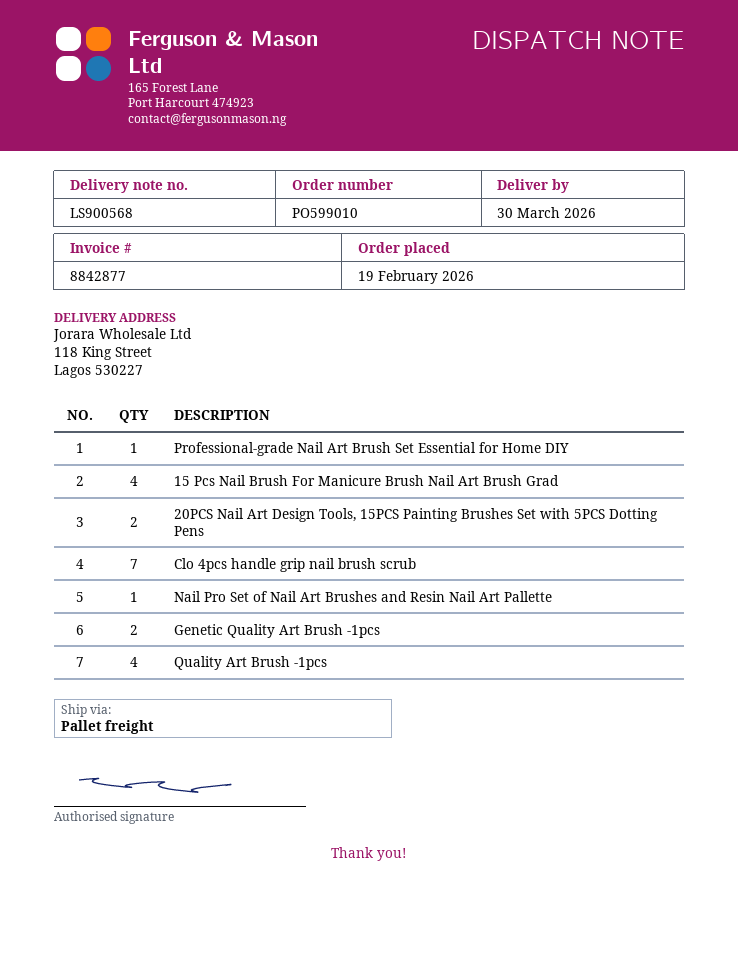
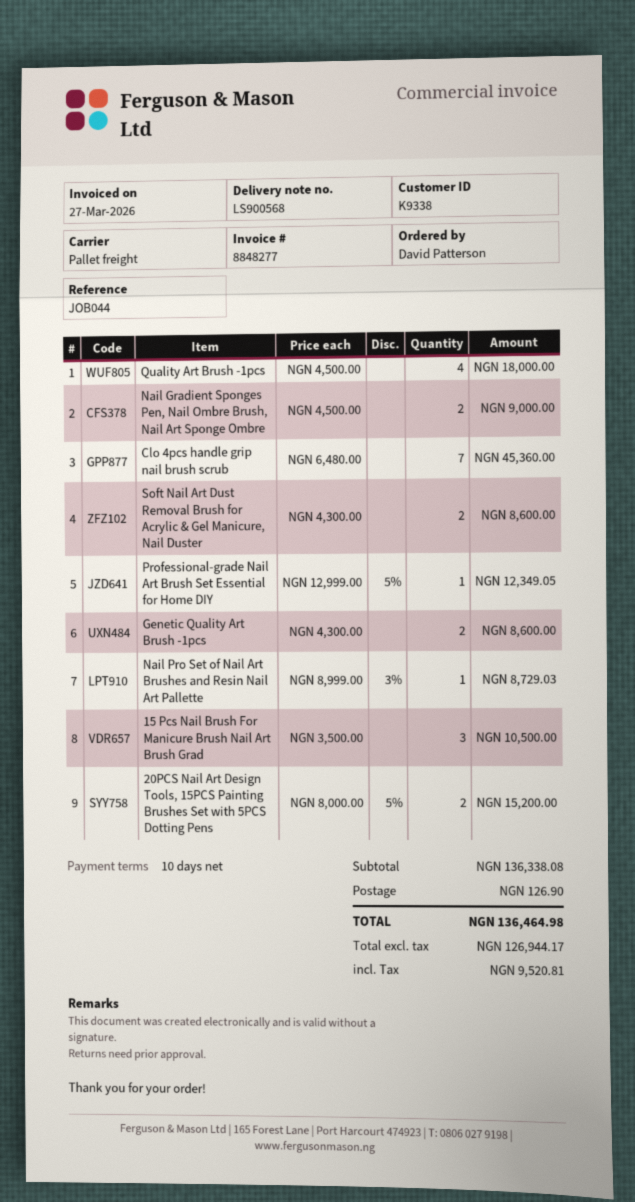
invoice number: 8842877 -> 8848277
15 Pcs Nail Brush For Manicure Brush Nail Art Brush Grad: 4 -> 3
Nail Gradient Sponges Pen, Nail Ombre Brush, Nail Art Sponge Ombre: none -> 2
Soft Nail Art Dust Removal Brush for Acrylic & Gel Manicure, Nail Duster: none -> 2

